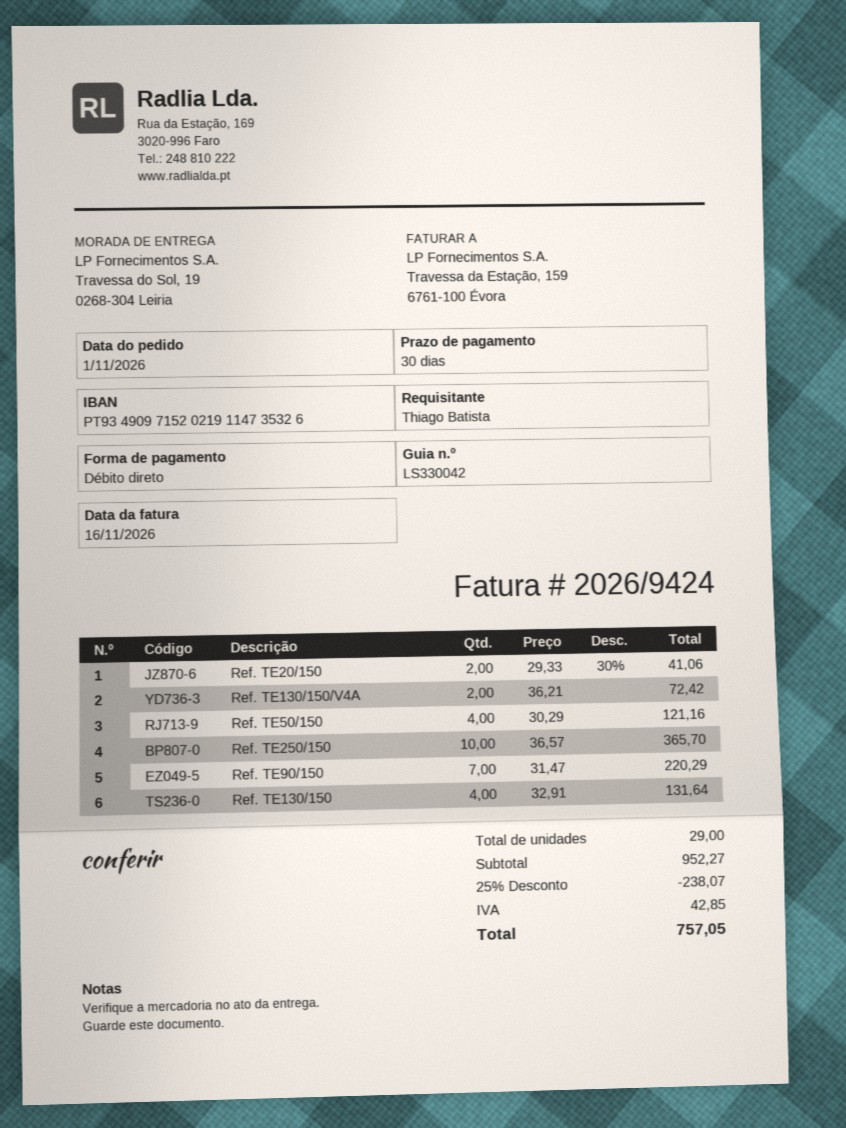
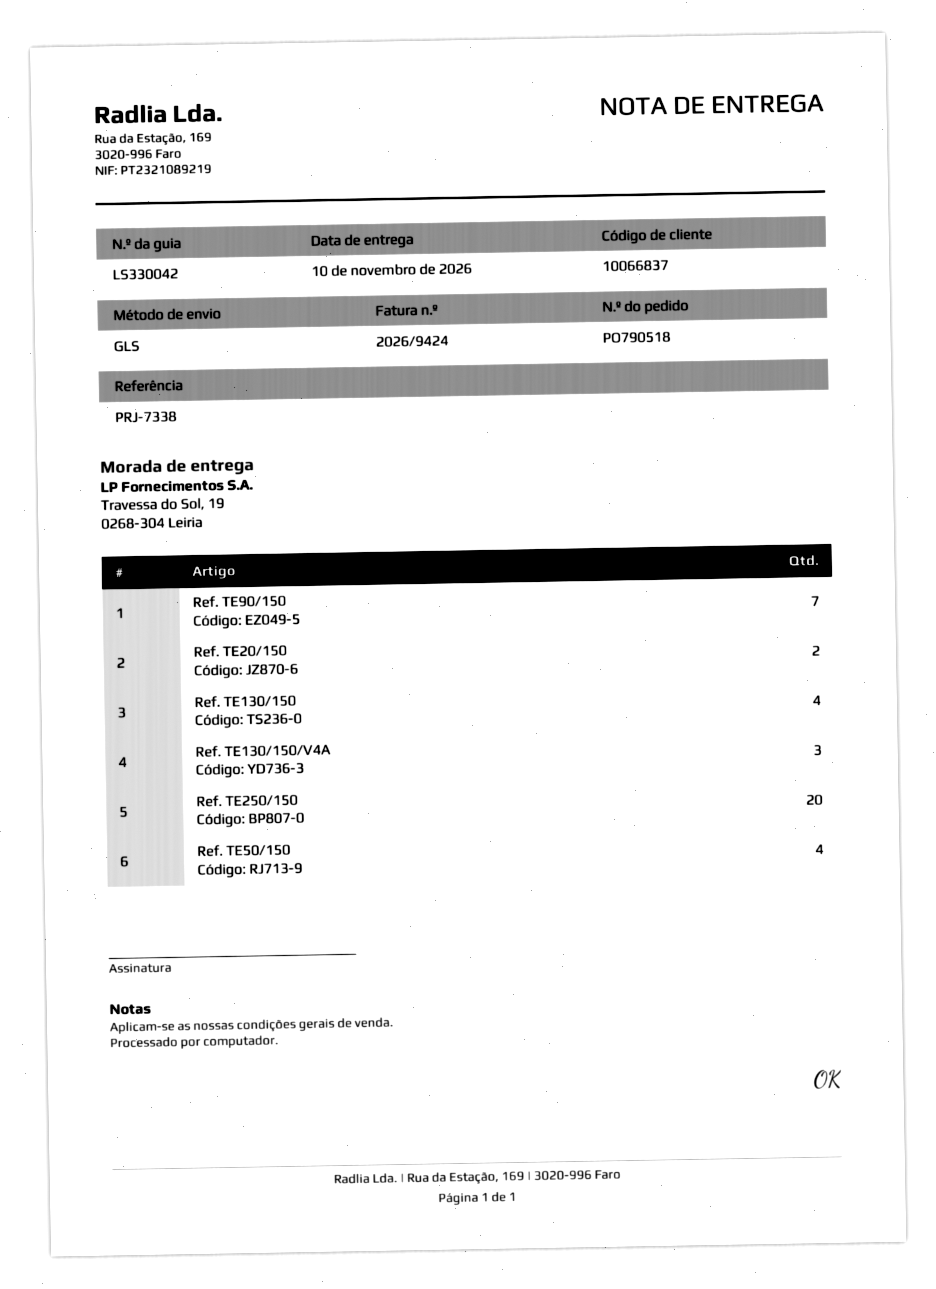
Ref. TE130/150/V4A: 2 -> 3
Ref. TE250/150: 10 -> 20

